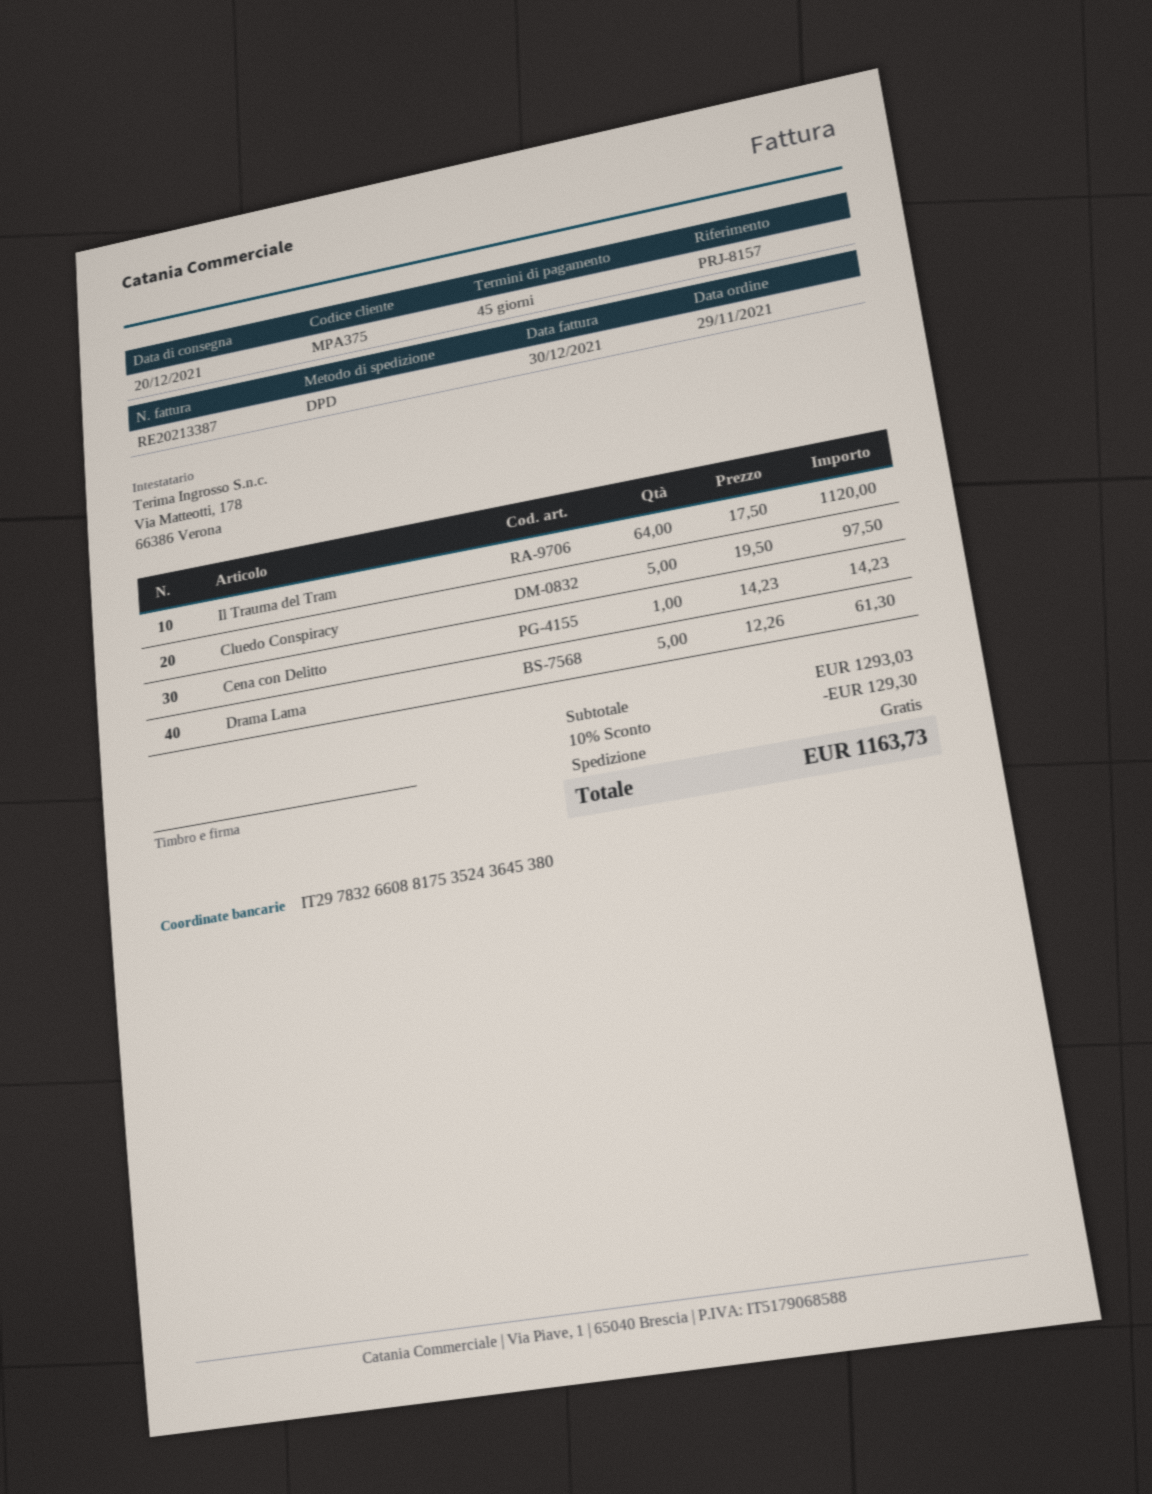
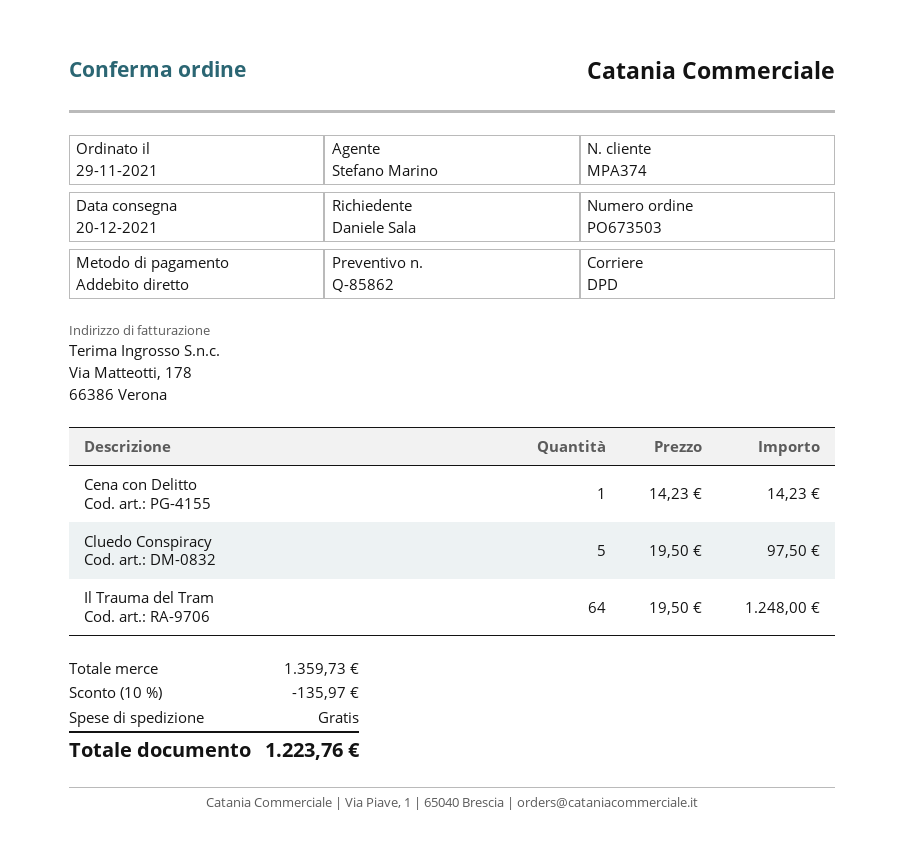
customer number: MPA375 -> MPA374
Il Trauma del Tram: 64 x 17.50 = 1120.00 -> 64 x 19.50 = 1248.00
Drama Lama: 5 x 12.26 = 61.30 -> none
subtotal: 1293.03 -> 1359.73
discount: 10% = 129.30 -> 10% = 135.97
total: 1163.73 -> 1223.76

